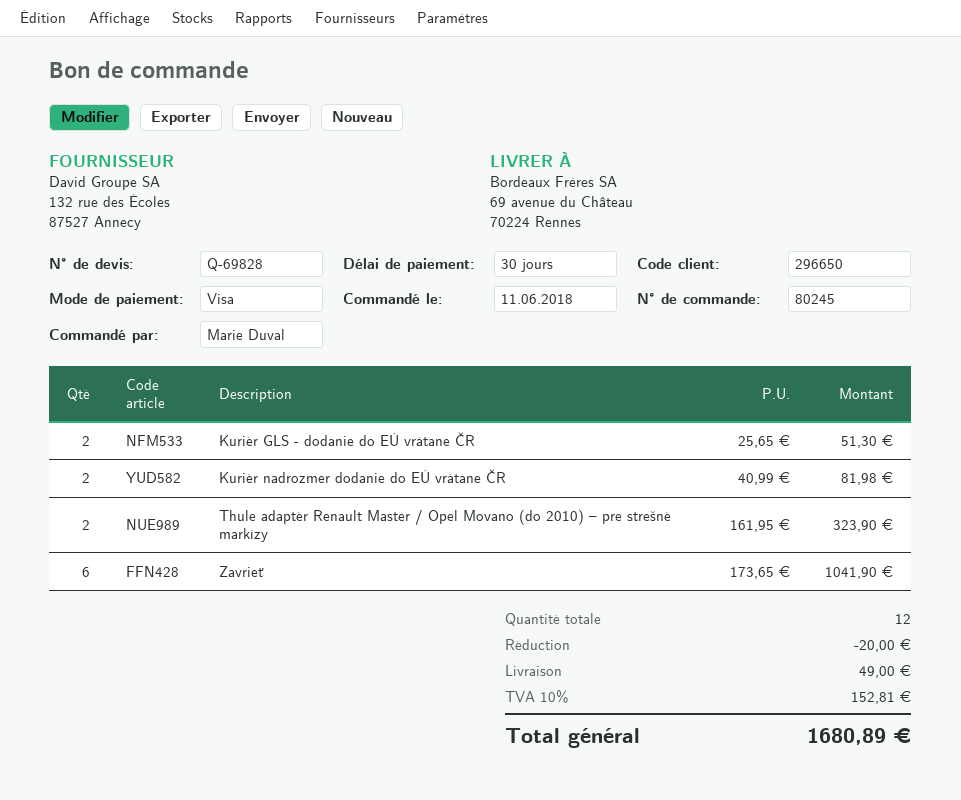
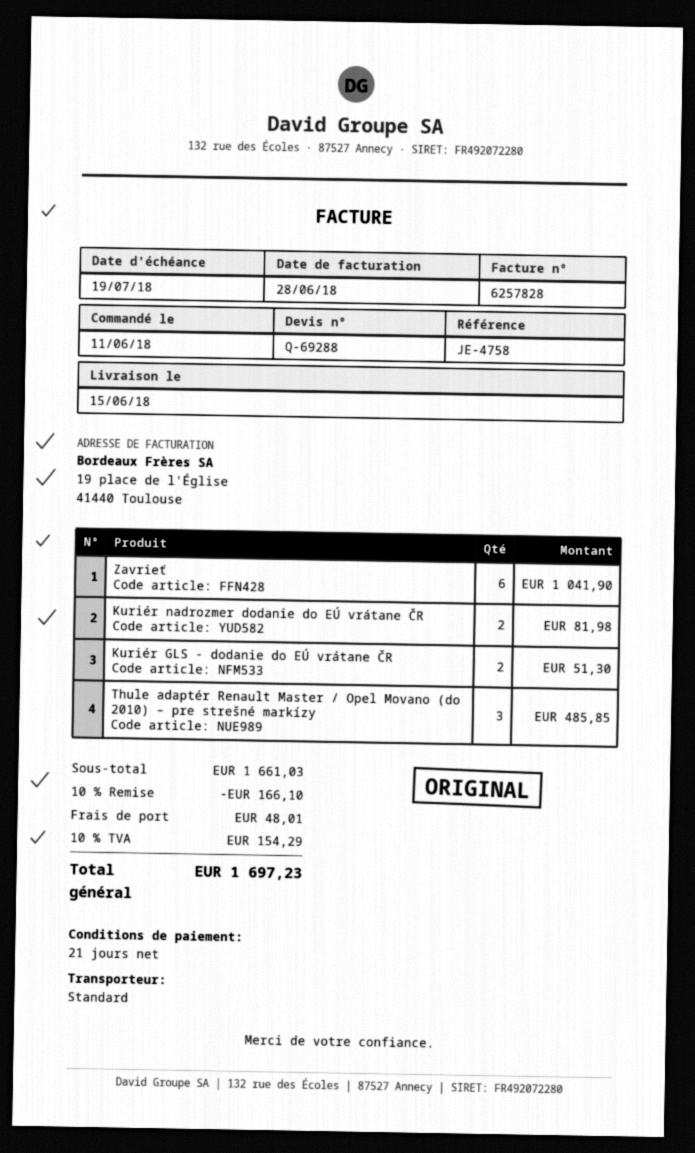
quote number: Q-69828 -> Q-69288
payment terms: 30 days -> 21 days
Thule adaptér Renault Master / Opel Movano (do 2010) – pre strešné markízy: 2 for 323.90 -> 3 for 485.85
discount: 20.00 -> 166.10
shipping: 49.00 -> 48.01
tax: 10% = 152.81 -> 10% = 154.29
total: 1680.89 -> 1697.23

